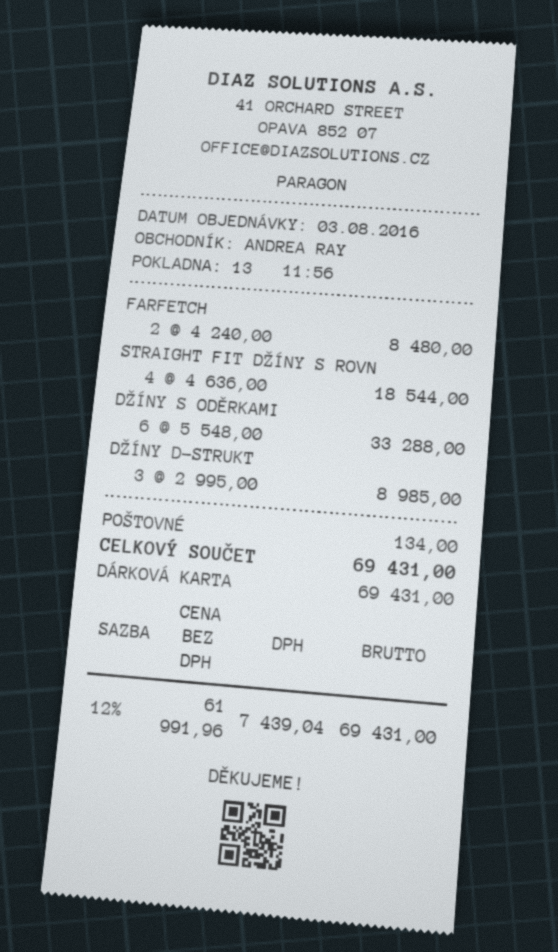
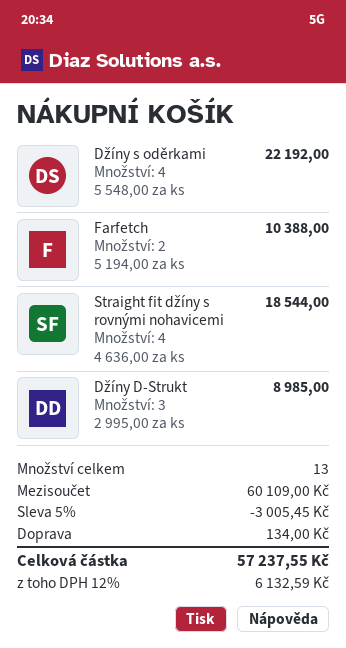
FARFETCH: 2 x 4240.00 = 8480.00 -> 2 x 5194.00 = 10388.00
DŽÍNY S ODĚRKAMI: 6 x 5548.00 = 33288.00 -> 4 x 5548.00 = 22192.00
discount: none -> 5% = 3005.45
tax: 12% = 7439.04 -> 12% = 6132.59
total: 69431.00 -> 57237.55

